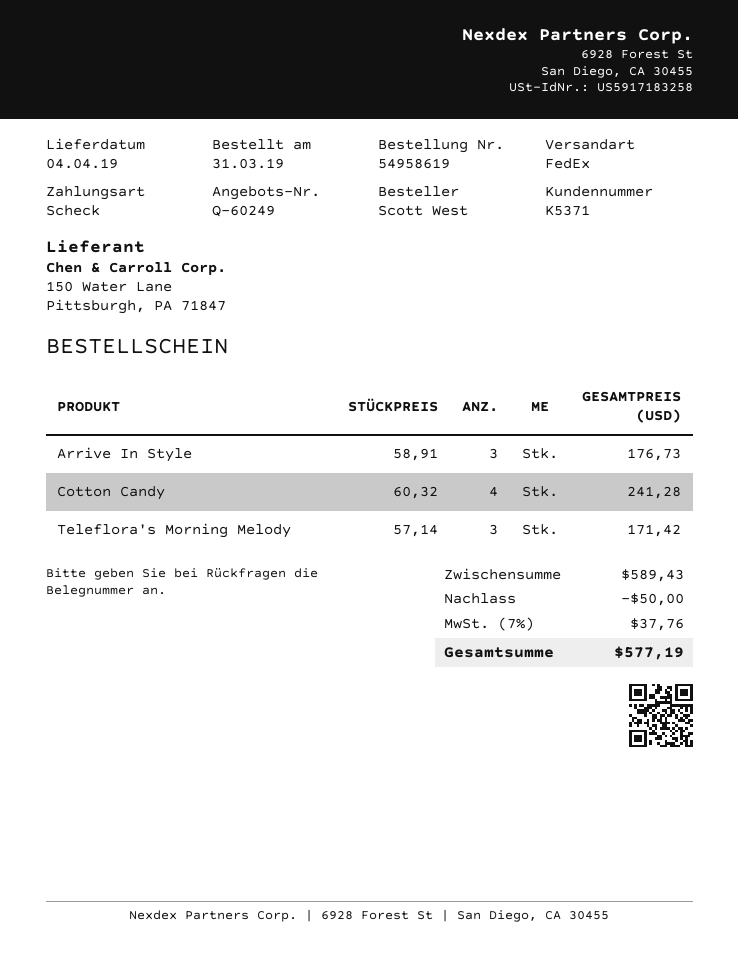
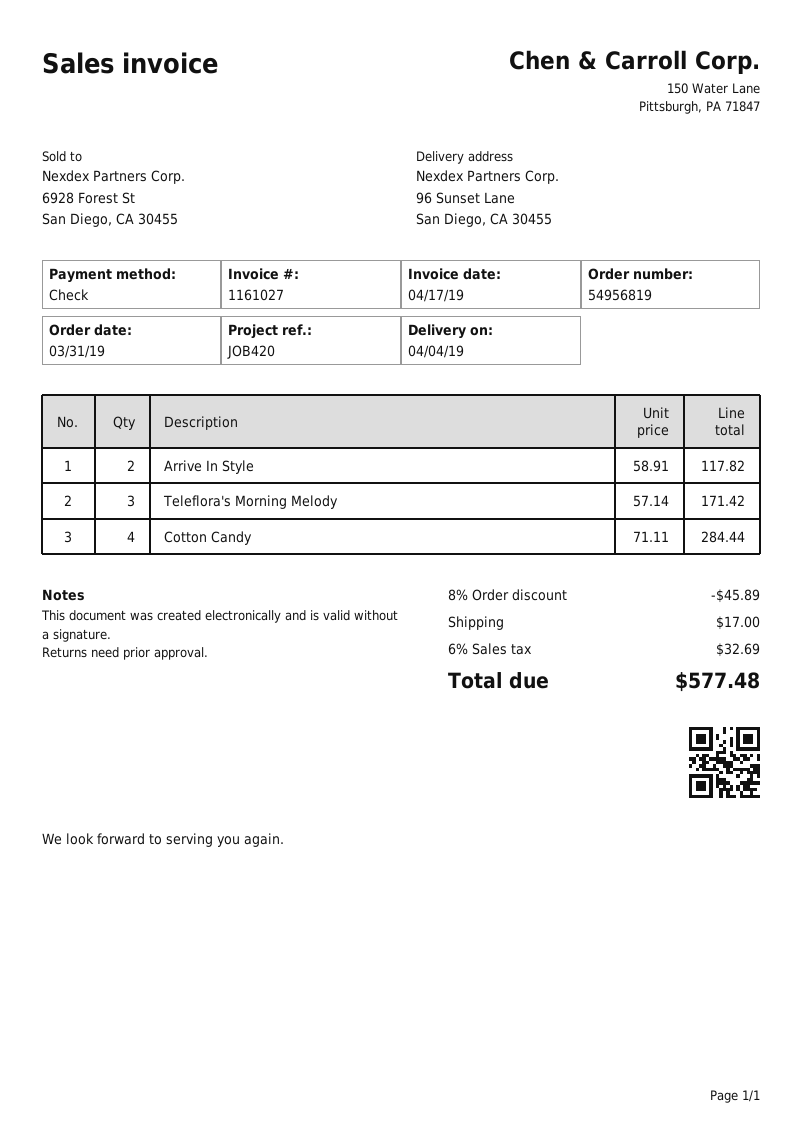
order number: 54958619 -> 54956819
Arrive In Style: 3 x 58.91 = 176.73 -> 2 x 58.91 = 117.82
Cotton Candy: 4 x 60.32 = 241.28 -> 4 x 71.11 = 284.44
discount: 50.00 -> 45.89
shipping: none -> 17.00
tax: 7% = 37.76 -> 6% = 32.69
total: 577.19 -> 577.48

